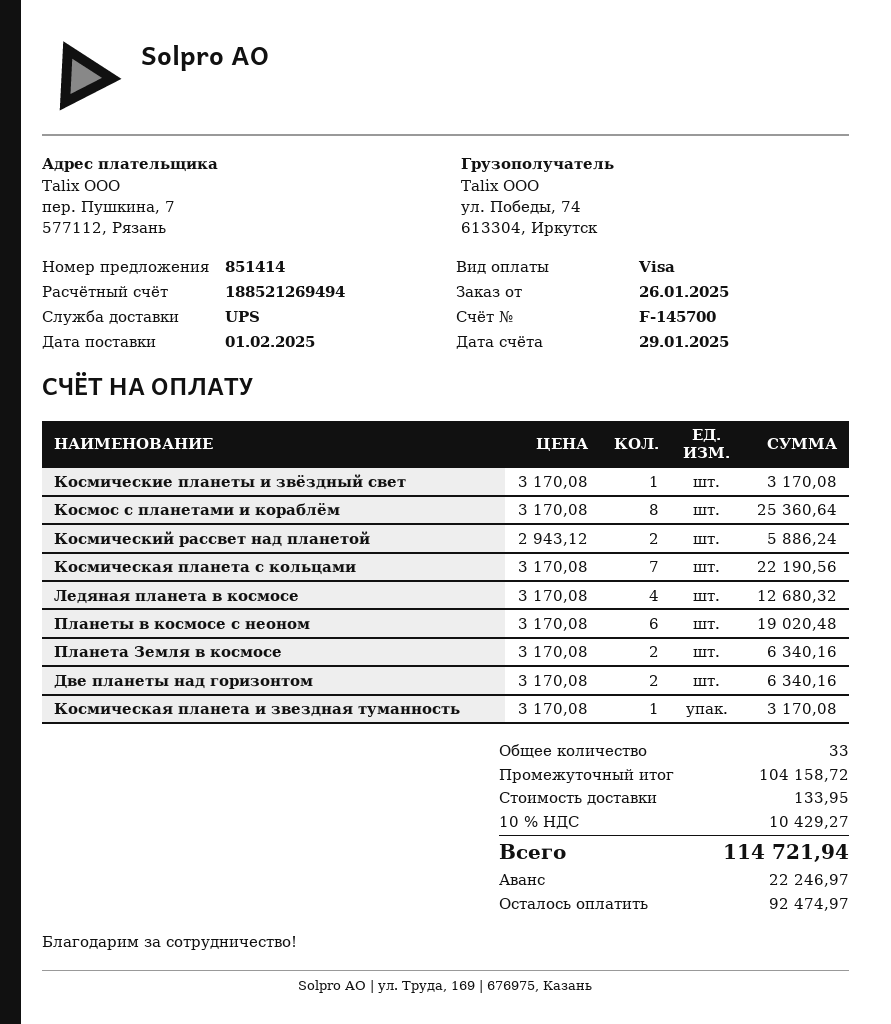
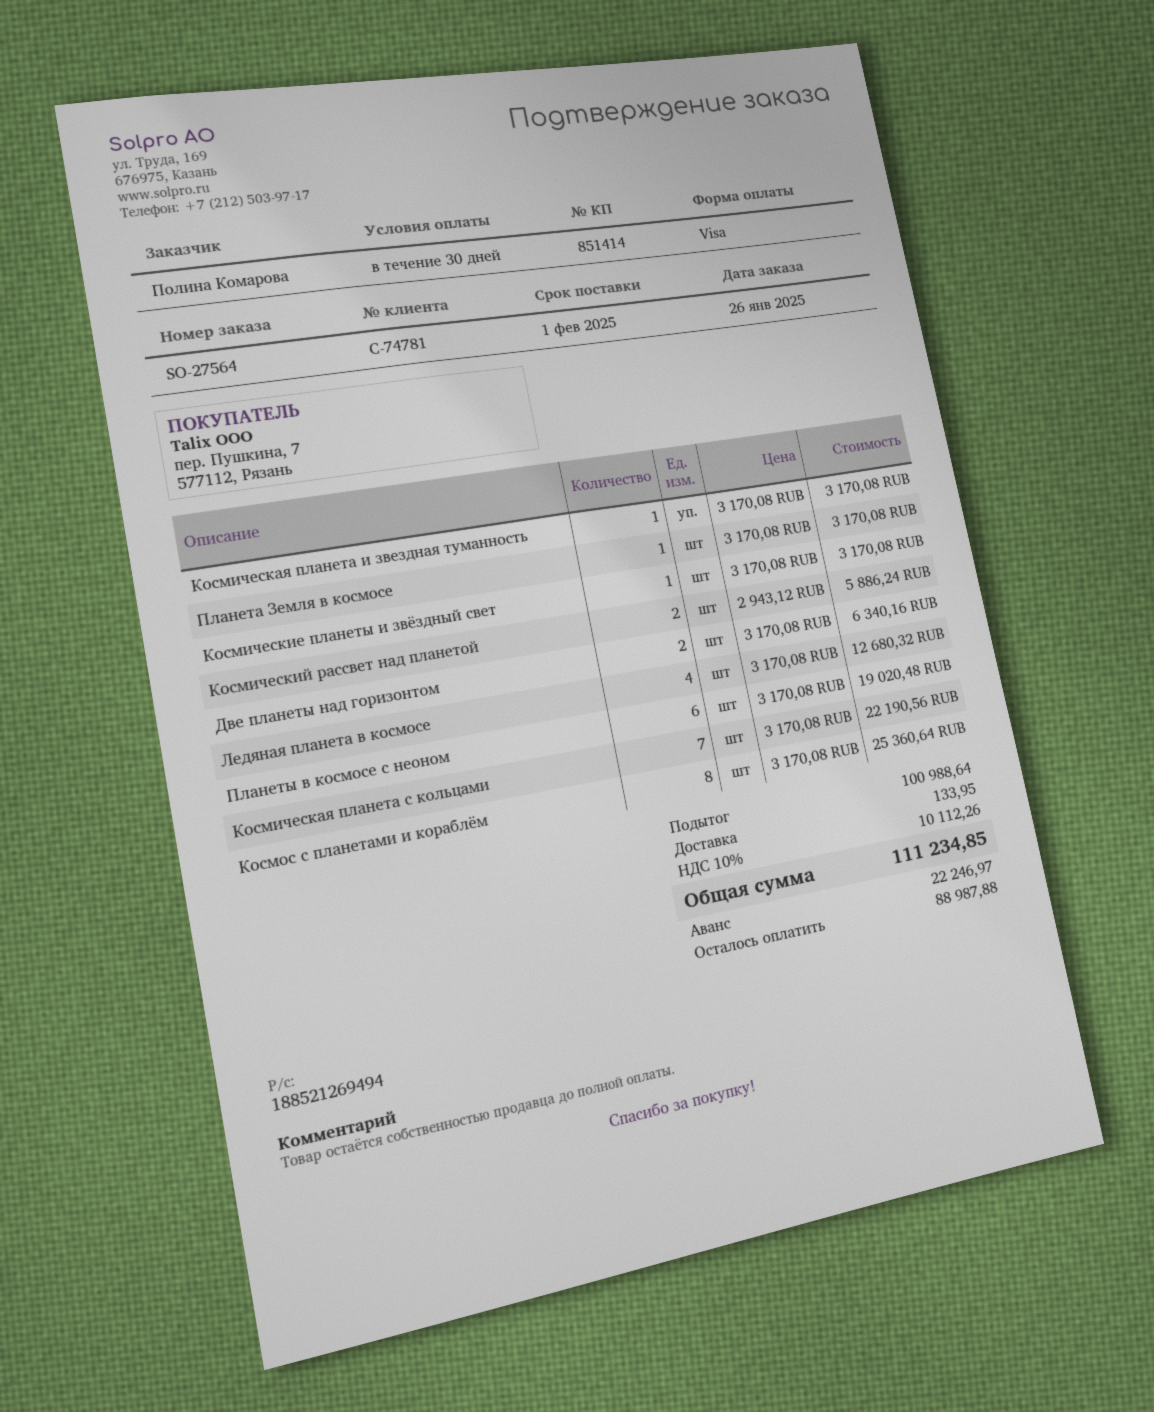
Планета Земля в космосе: 2 x 3170.08 = 6340.16 -> 1 x 3170.08 = 3170.08
subtotal: 104158.72 -> 100988.64
tax: 10% = 10429.27 -> 10% = 10112.26
total: 114721.94 -> 111234.85
balance: 92474.97 -> 88987.88

